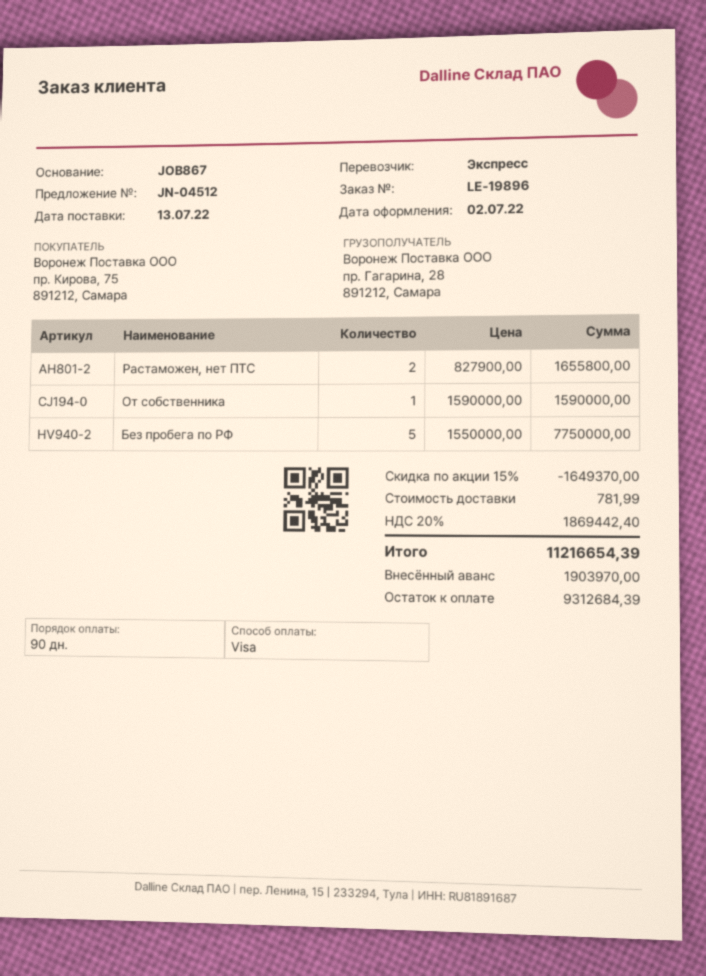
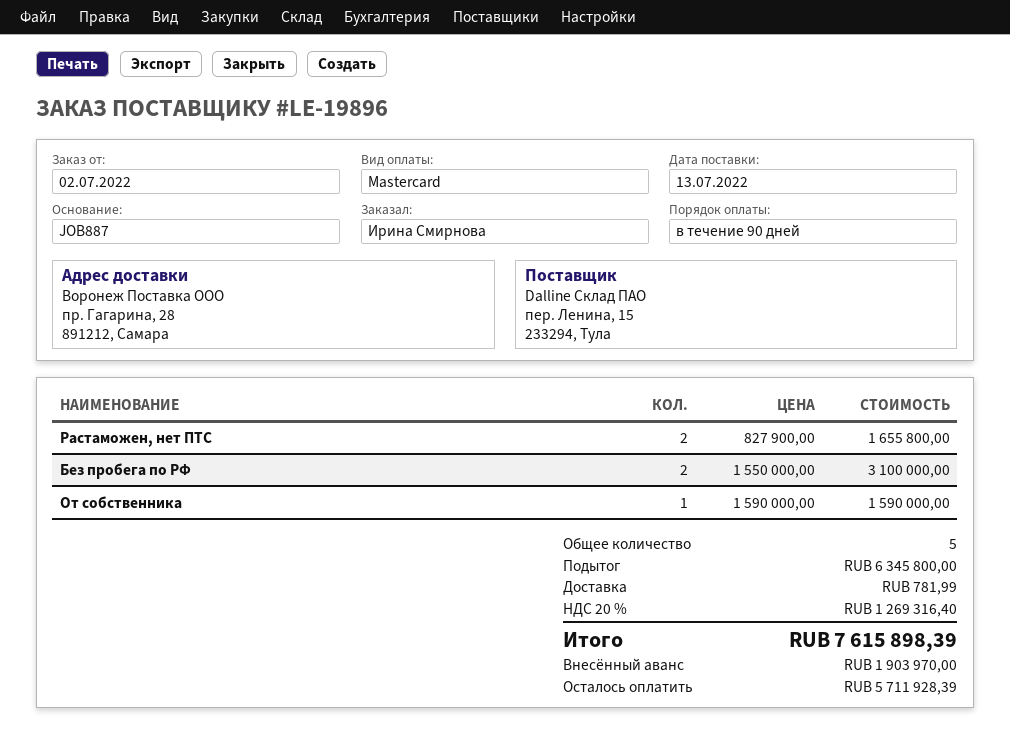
reference: JOB867 -> JOB887
payment method: Visa -> Mastercard
Без пробега по РФ: 5 x 1550000.00 = 7750000.00 -> 2 x 1550000.00 = 3100000.00
discount: 15% = 1649370.00 -> none
tax: 20% = 1869442.40 -> 20% = 1269316.40
total: 11216654.39 -> 7615898.39
balance: 9312684.39 -> 5711928.39

